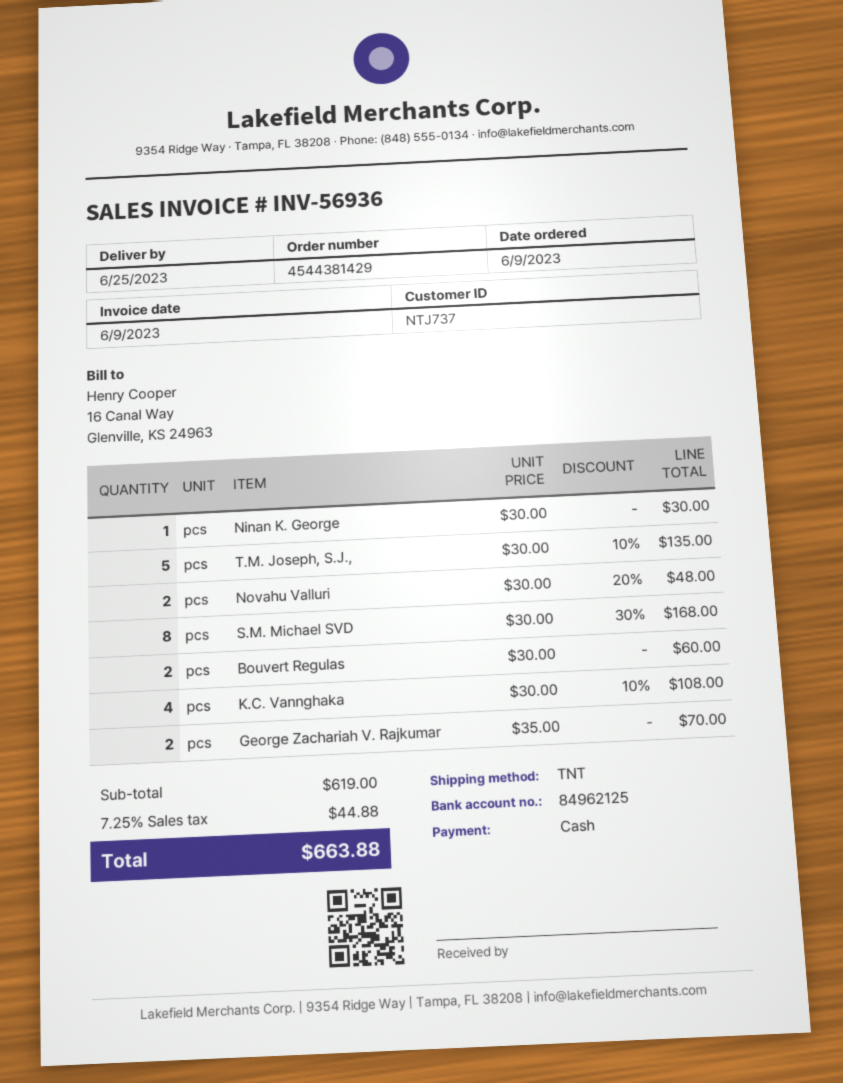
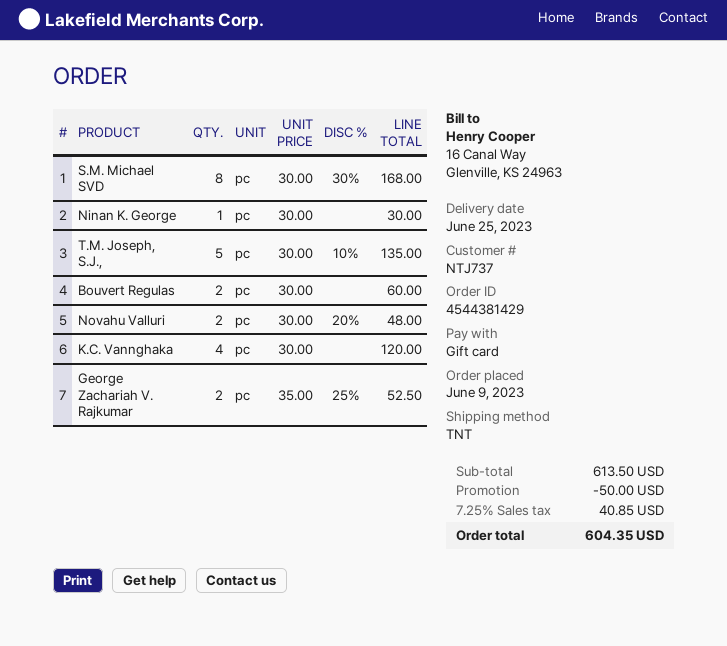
payment method: cash -> gift card
K.C. Vannghaka: 4 x 30.00 - 10% = 108.00 -> 4 x 30.00 = 120.00
George Zachariah V. Rajkumar: 2 x 35.00 = 70.00 -> 2 x 35.00 - 25% = 52.50
subtotal: 619.00 -> 613.50
discount: none -> 50.00
tax: 7.25% = 44.88 -> 7.25% = 40.85
total: 663.88 -> 604.35

